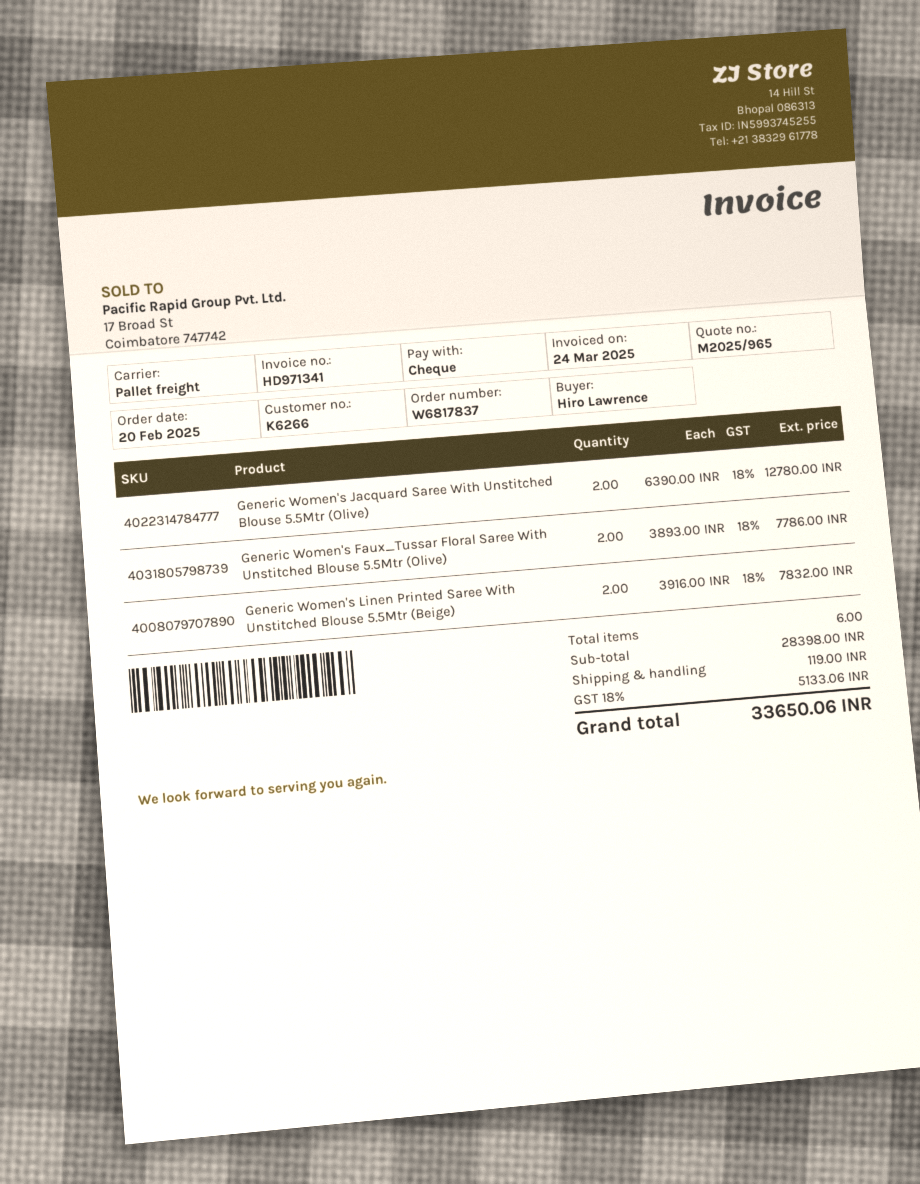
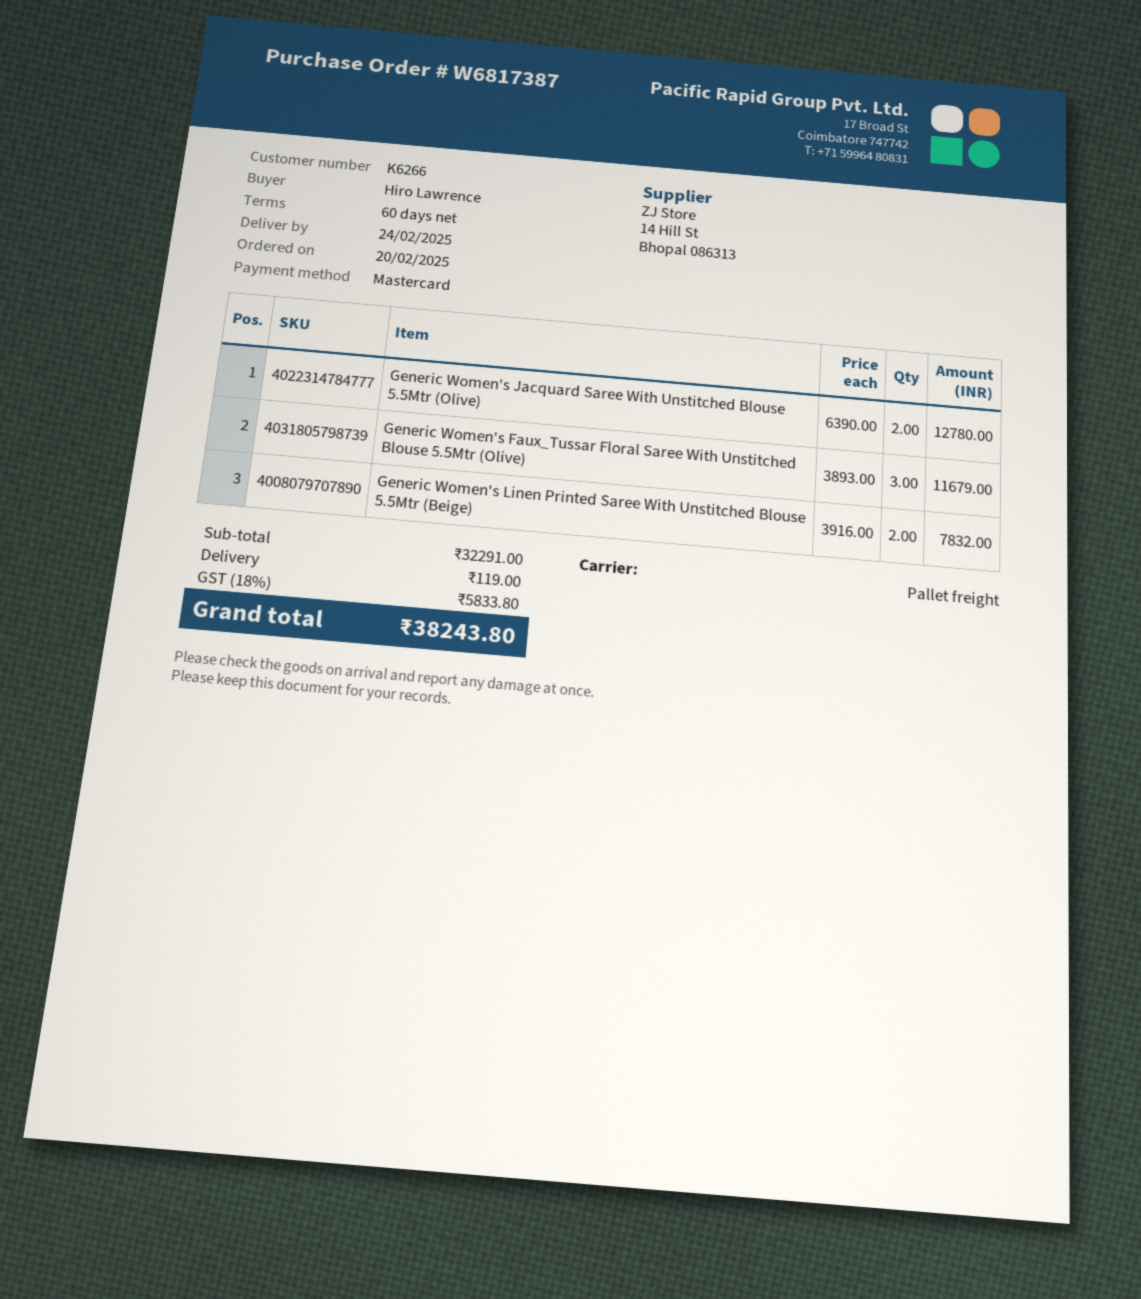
order number: W6817837 -> W6817387
payment method: cheque -> Mastercard
Generic Women's Faux_Tussar Floral Saree With Unstitched Blouse 5.5Mtr (Olive): 2 x 3893.00 = 7786.00 -> 3 x 3893.00 = 11679.00
subtotal: 28398.00 -> 32291.00
tax: 18% = 5133.06 -> 18% = 5833.80
total: 33650.06 -> 38243.80

